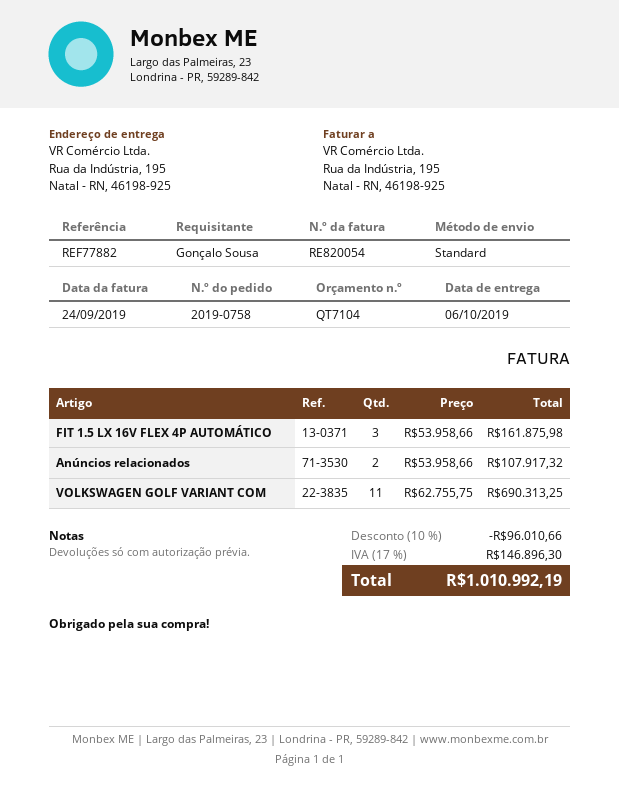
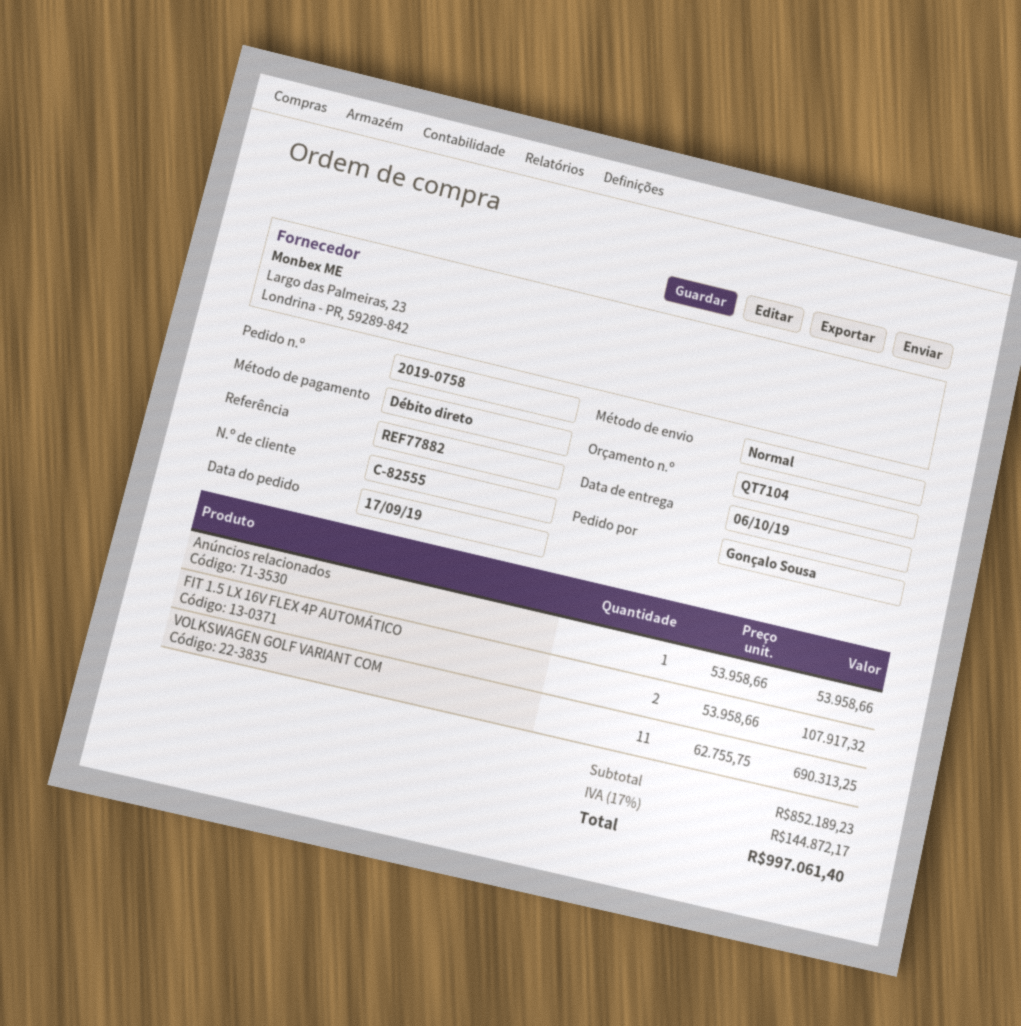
FIT 1.5 LX 16V FLEX 4P AUTOMÁTICO: 3 x 53958.66 = 161875.98 -> 2 x 53958.66 = 107917.32
Anúncios relacionados: 2 x 53958.66 = 107917.32 -> 1 x 53958.66 = 53958.66
discount: 10% = 96010.66 -> none
tax: 17% = 146896.30 -> 17% = 144872.17
total: 1010992.19 -> 997061.40

